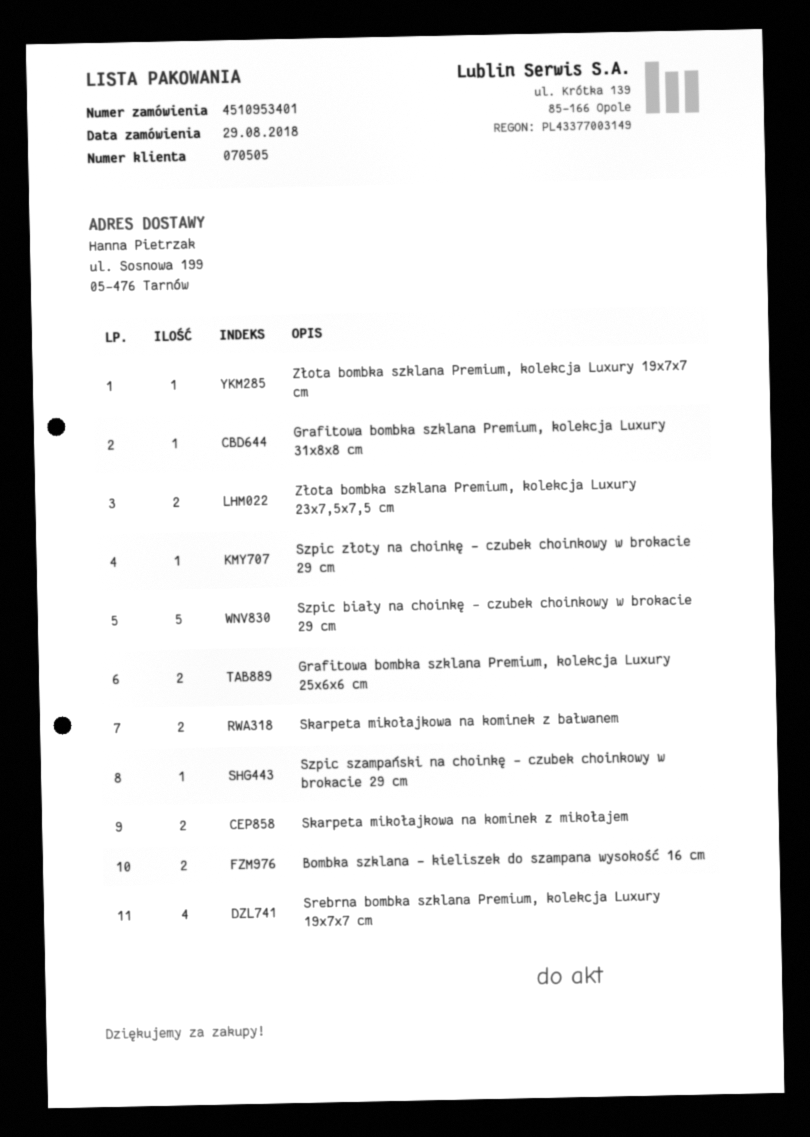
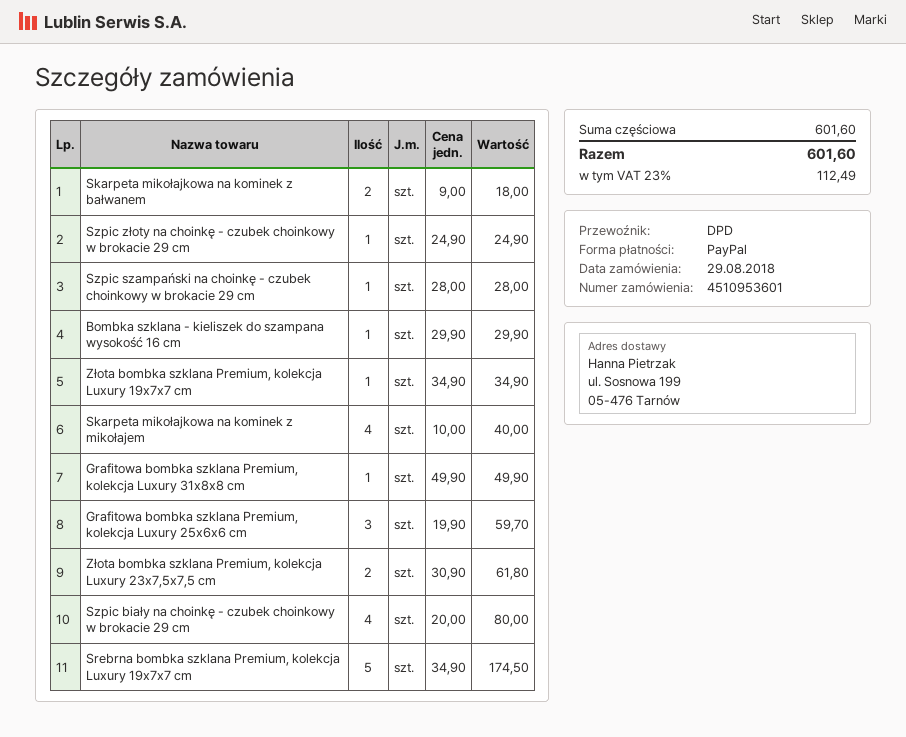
order number: 4510953401 -> 4510953601
Szpic biały na choinkę - czubek choinkowy w brokacie 29 cm: 5 -> 4
Grafitowa bombka szklana Premium, kolekcja Luxury 25x6x6 cm: 2 -> 3
Skarpeta mikołajkowa na kominek z mikołajem: 2 -> 4
Bombka szklana - kieliszek do szampana wysokość 16 cm: 2 -> 1
Srebrna bombka szklana Premium, kolekcja Luxury 19x7x7 cm: 4 -> 5

